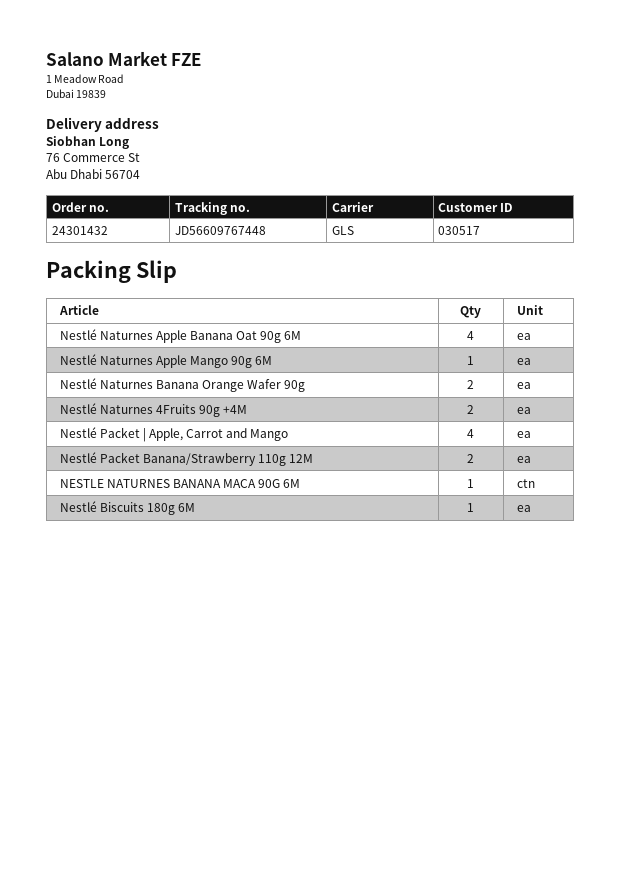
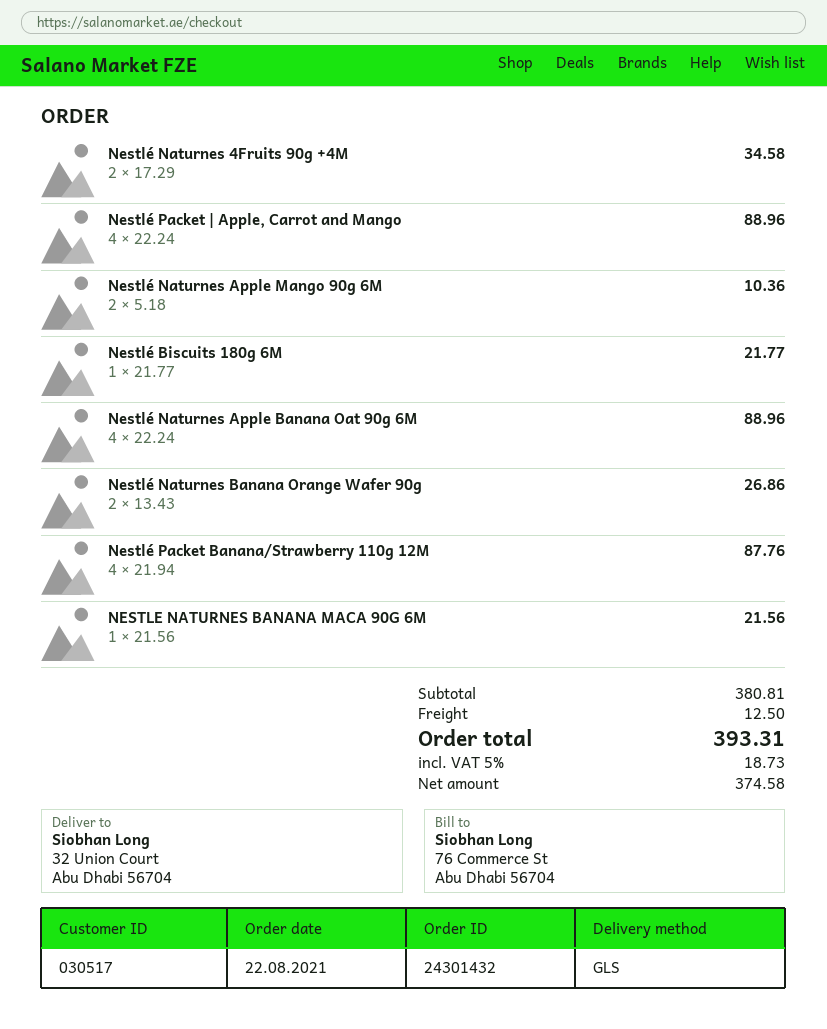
ship to: 76 Commerce St, Abu Dhabi 56704 -> 32 Union Court, Abu Dhabi 56704
Nestlé Naturnes Apple Mango 90g 6M: 1 -> 2
Nestlé Packet Banana/Strawberry 110g 12M: 2 -> 4

